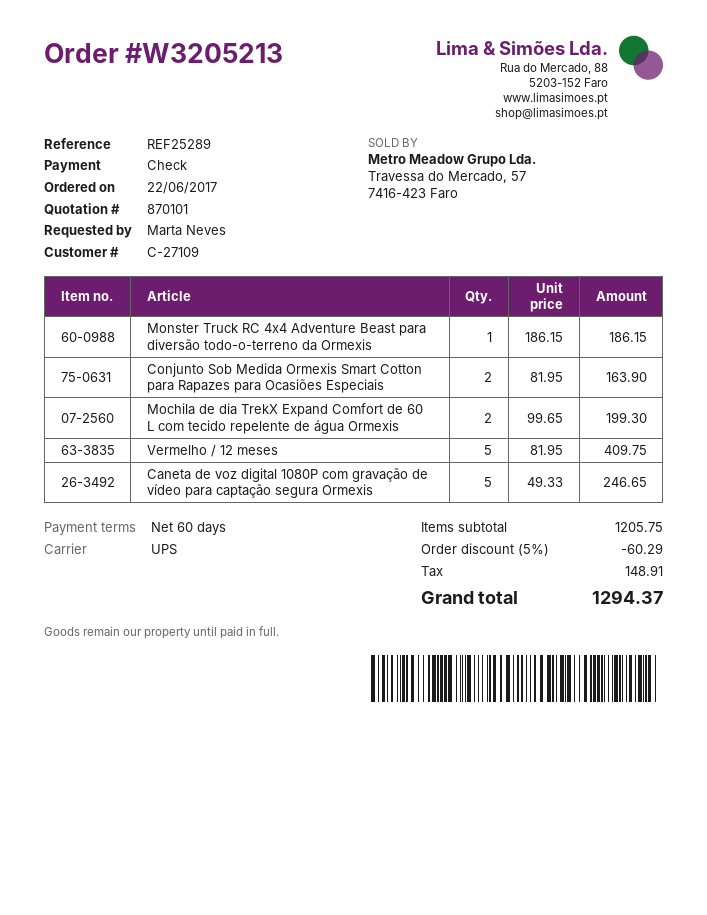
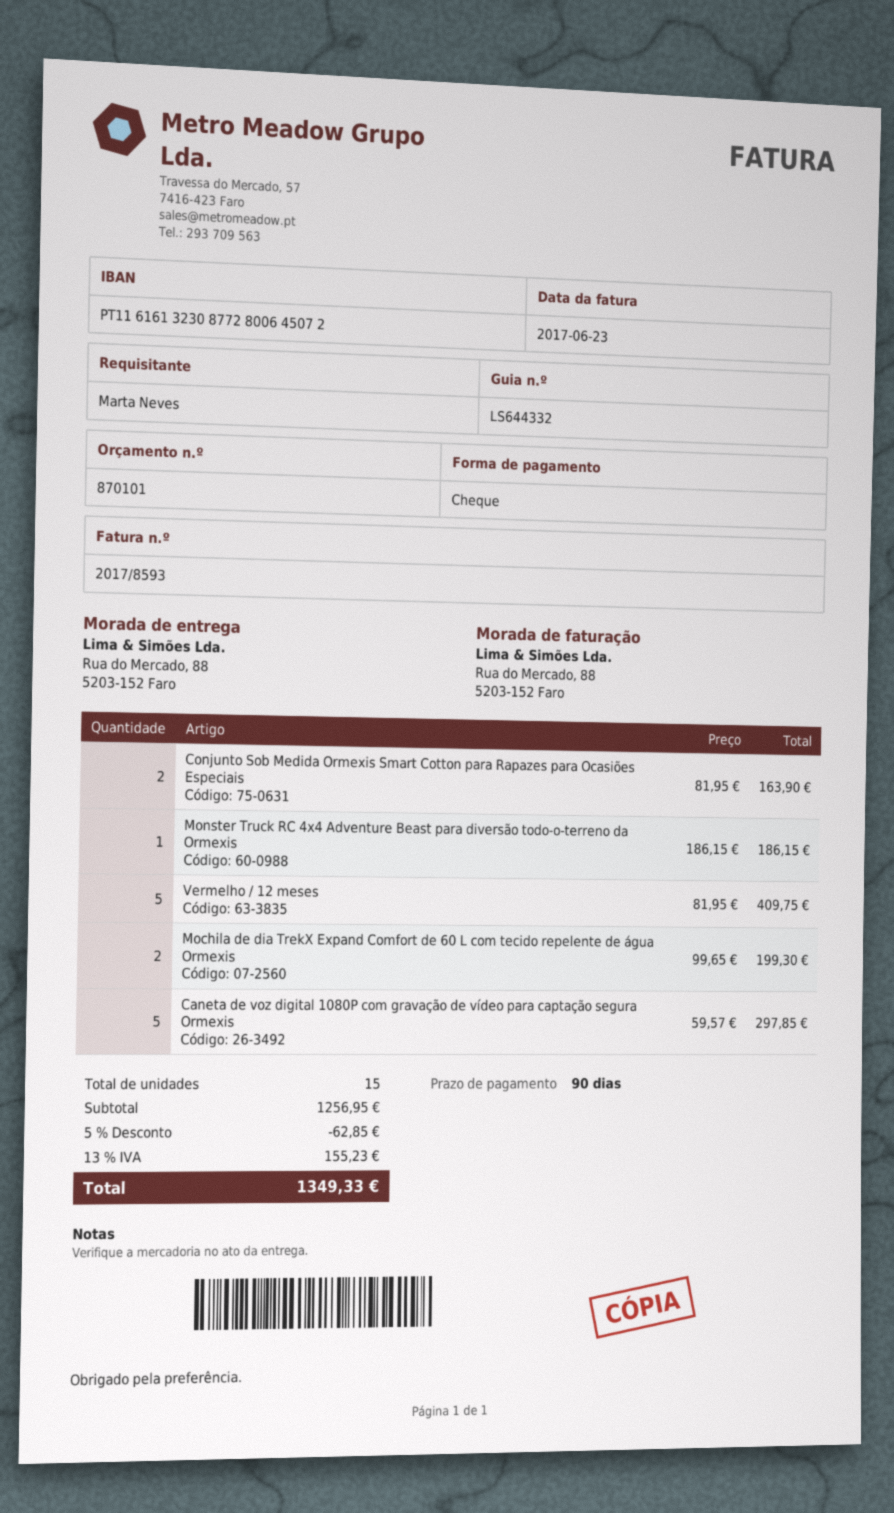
payment terms: 60 days -> 90 days
Caneta de voz digital 1080P com gravação de vídeo para captação segura Ormexis: 5 x 49.33 = 246.65 -> 5 x 59.57 = 297.85
subtotal: 1205.75 -> 1256.95
discount: 5% = 60.29 -> 5% = 62.85
tax: 148.91 -> 155.23
total: 1294.37 -> 1349.33

